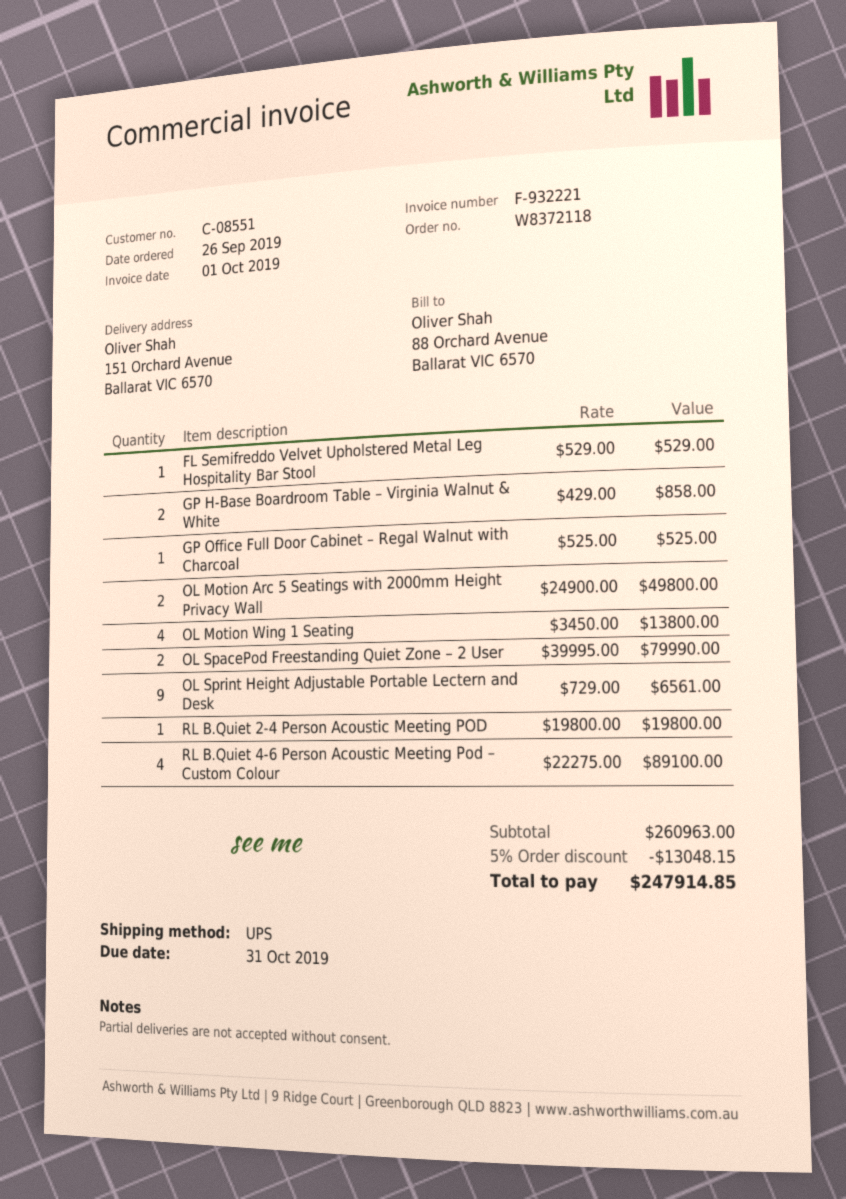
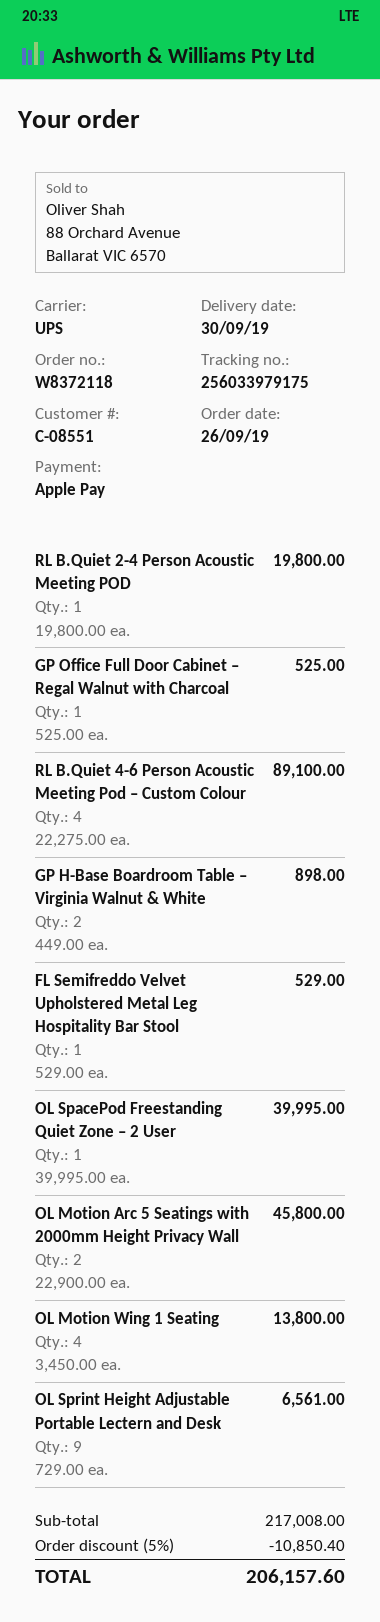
GP H-Base Boardroom Table – Virginia Walnut & White: 2 x 429.00 = 858.00 -> 2 x 449.00 = 898.00
OL Motion Arc 5 Seatings with 2000mm Height Privacy Wall: 2 x 24900.00 = 49800.00 -> 2 x 22900.00 = 45800.00
OL SpacePod Freestanding Quiet Zone – 2 User: 2 x 39995.00 = 79990.00 -> 1 x 39995.00 = 39995.00
subtotal: 260963.00 -> 217008.00
discount: 5% = 13048.15 -> 5% = 10850.40
total: 247914.85 -> 206157.60

